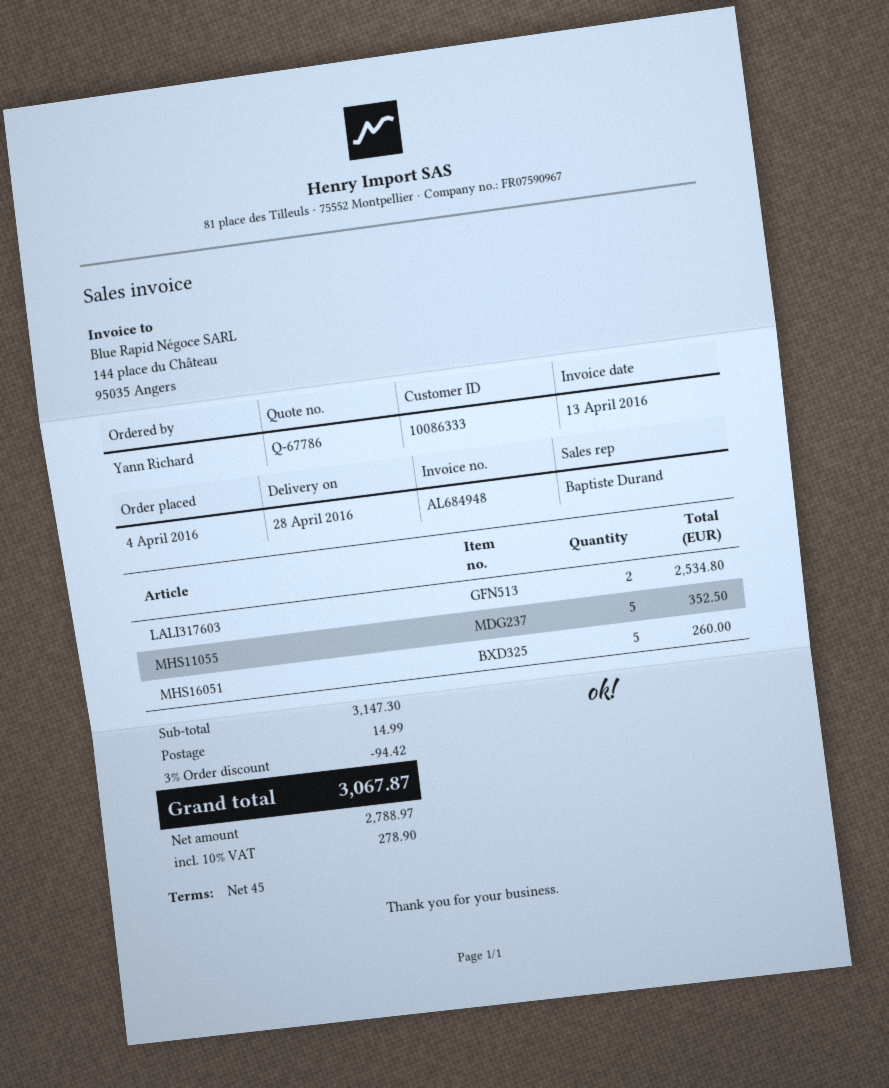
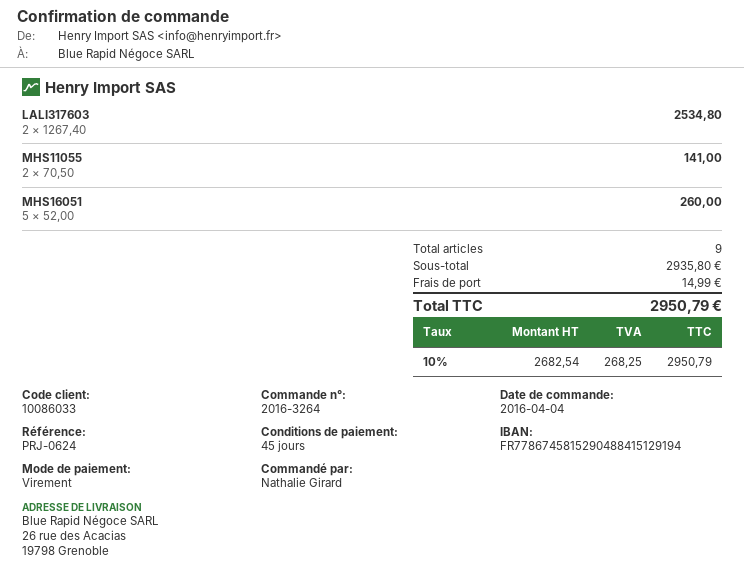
customer number: 10086333 -> 10086033
ordered by: Yann Richard -> Nathalie Girard
MHS11055: 5 for 352.50 -> 2 for 141.00
subtotal: 3147.30 -> 2935.80
discount: 3% = 94.42 -> none
net: 2788.97 -> 2682.54
tax: 10% = 278.90 -> 10% = 268.25
total: 3067.87 -> 2950.79

